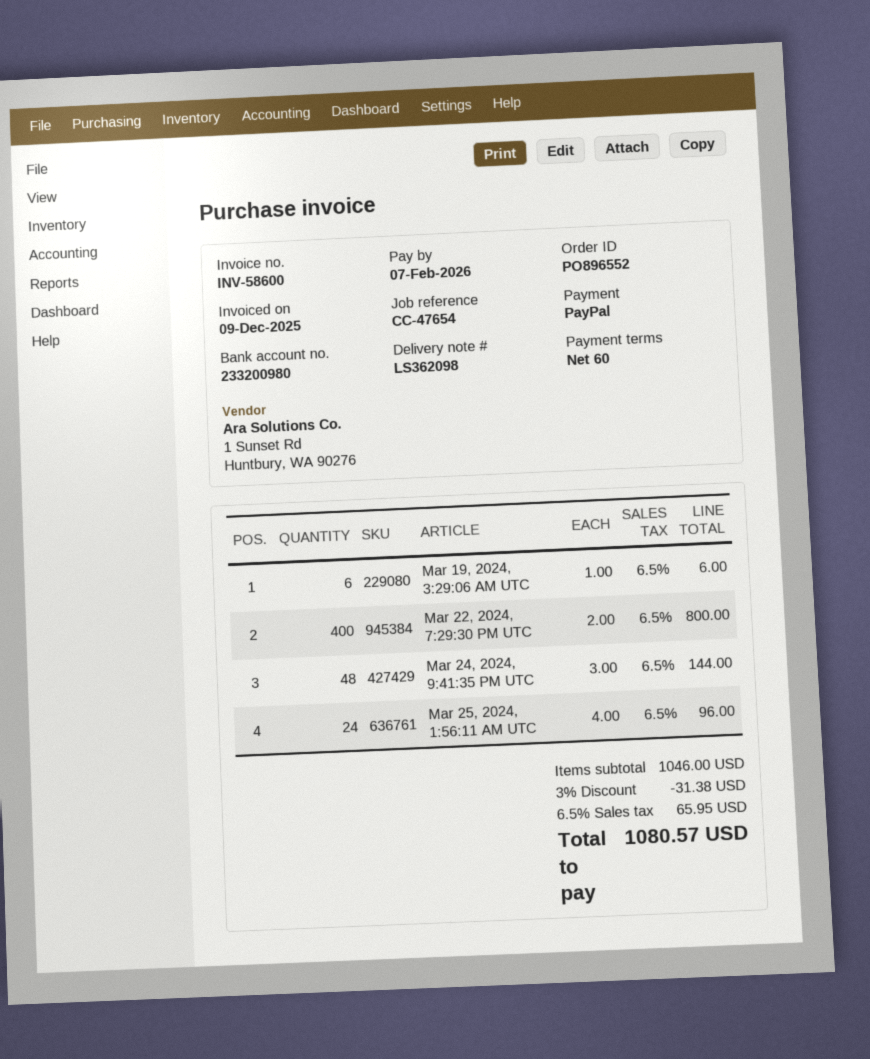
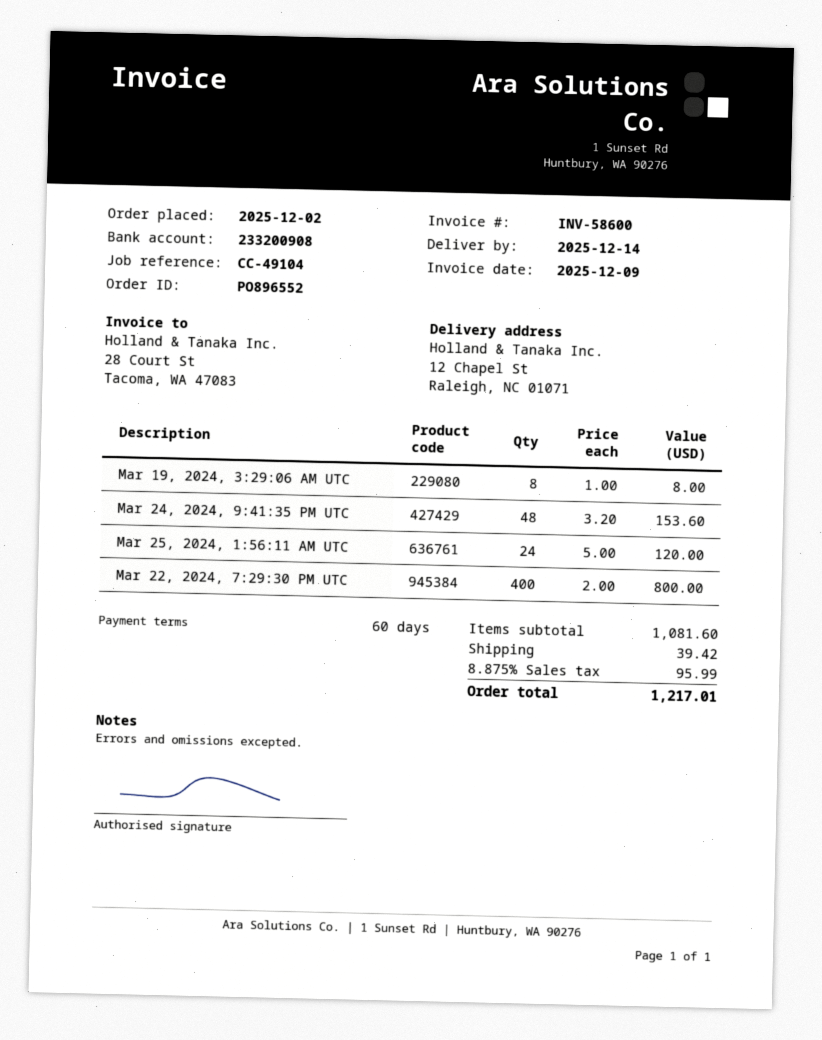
reference: CC-47654 -> CC-49104
bank account: 233200980 -> 233200908
Mar 19, 2024, 3:29:06 AM UTC: 6 x 1.00 = 6.00 -> 8 x 1.00 = 8.00
Mar 24, 2024, 9:41:35 PM UTC: 48 x 3.00 = 144.00 -> 48 x 3.20 = 153.60
Mar 25, 2024, 1:56:11 AM UTC: 24 x 4.00 = 96.00 -> 24 x 5.00 = 120.00
subtotal: 1046.00 -> 1081.60
discount: 3% = 31.38 -> none
shipping: none -> 39.42
tax: 6.5% = 65.95 -> 8.875% = 95.99
total: 1080.57 -> 1217.01

